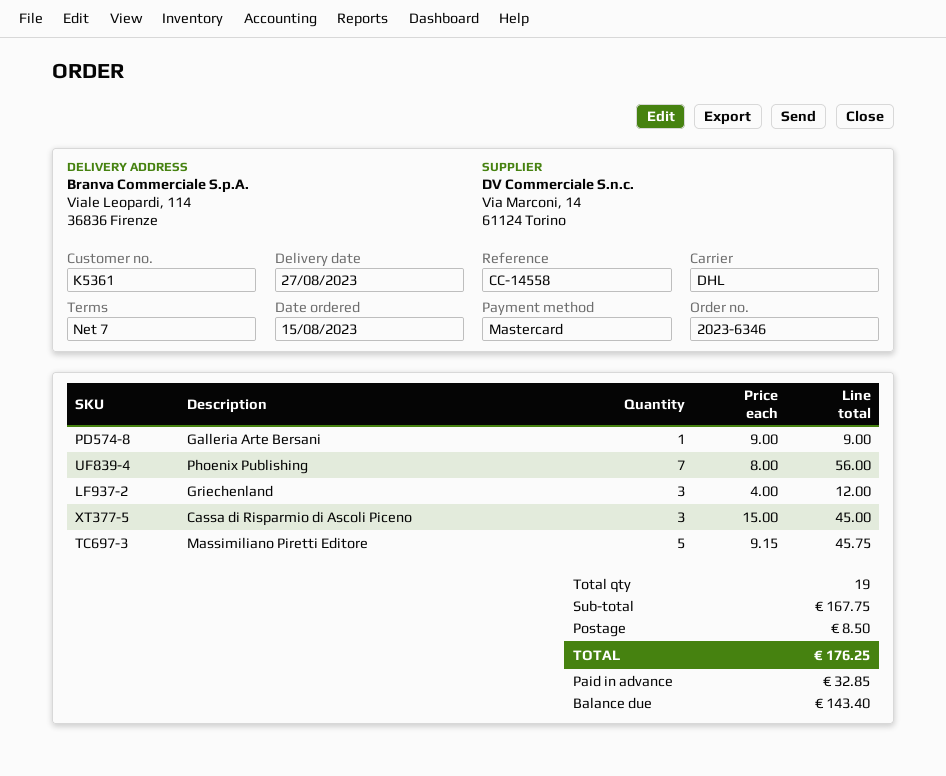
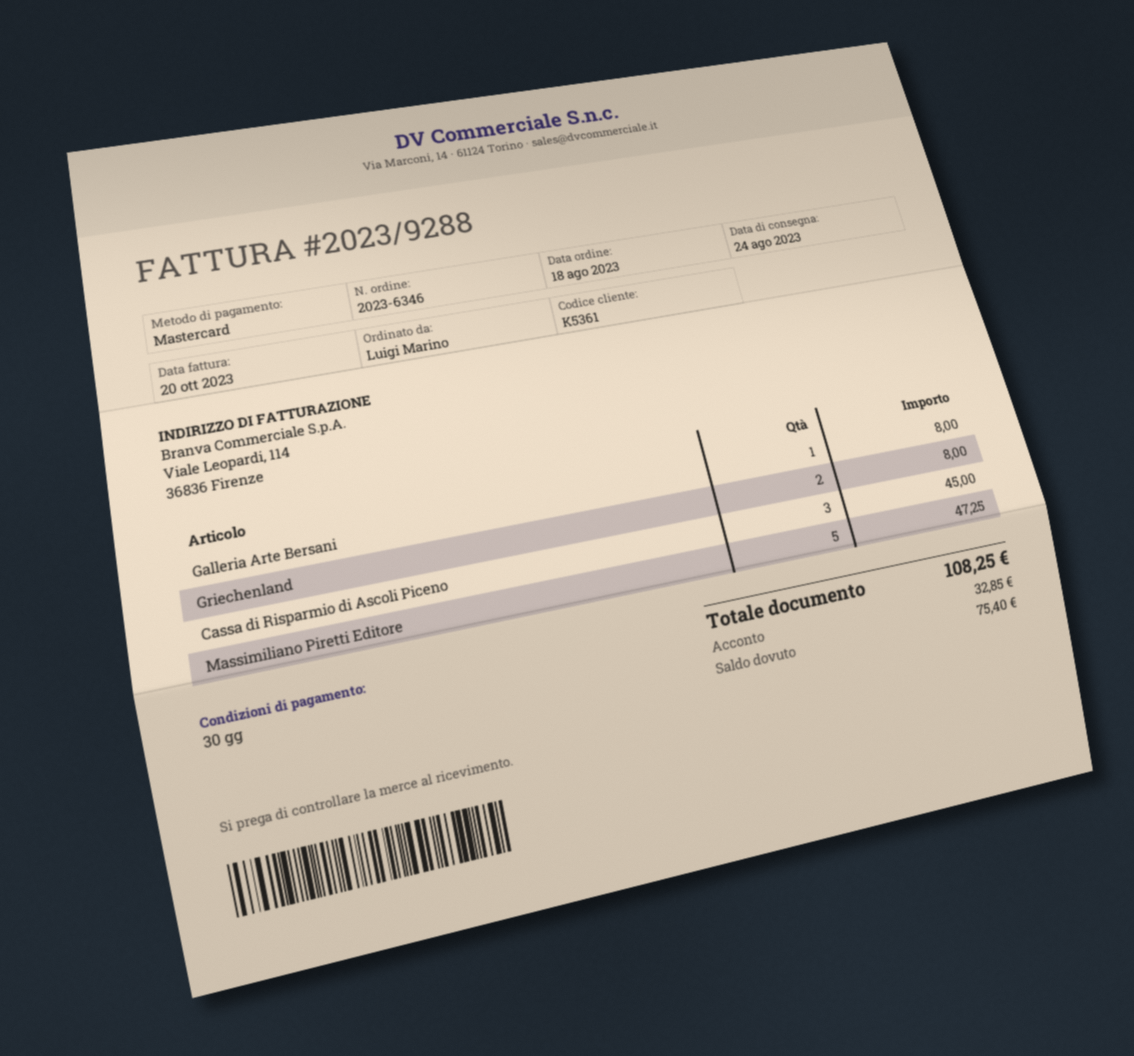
order date: 2023-08-15 -> 2023-08-18
delivery date: 2023-08-27 -> 2023-08-24
payment terms: 7 days -> 30 days
Galleria Arte Bersani: 1 for 9.00 -> 1 for 8.00
Phoenix Publishing: 7 for 56.00 -> none
Griechenland: 3 for 12.00 -> 2 for 8.00
Massimiliano Piretti Editore: 5 for 45.75 -> 5 for 47.25
shipping: 8.50 -> none
total: 176.25 -> 108.25
balance: 143.40 -> 75.40

